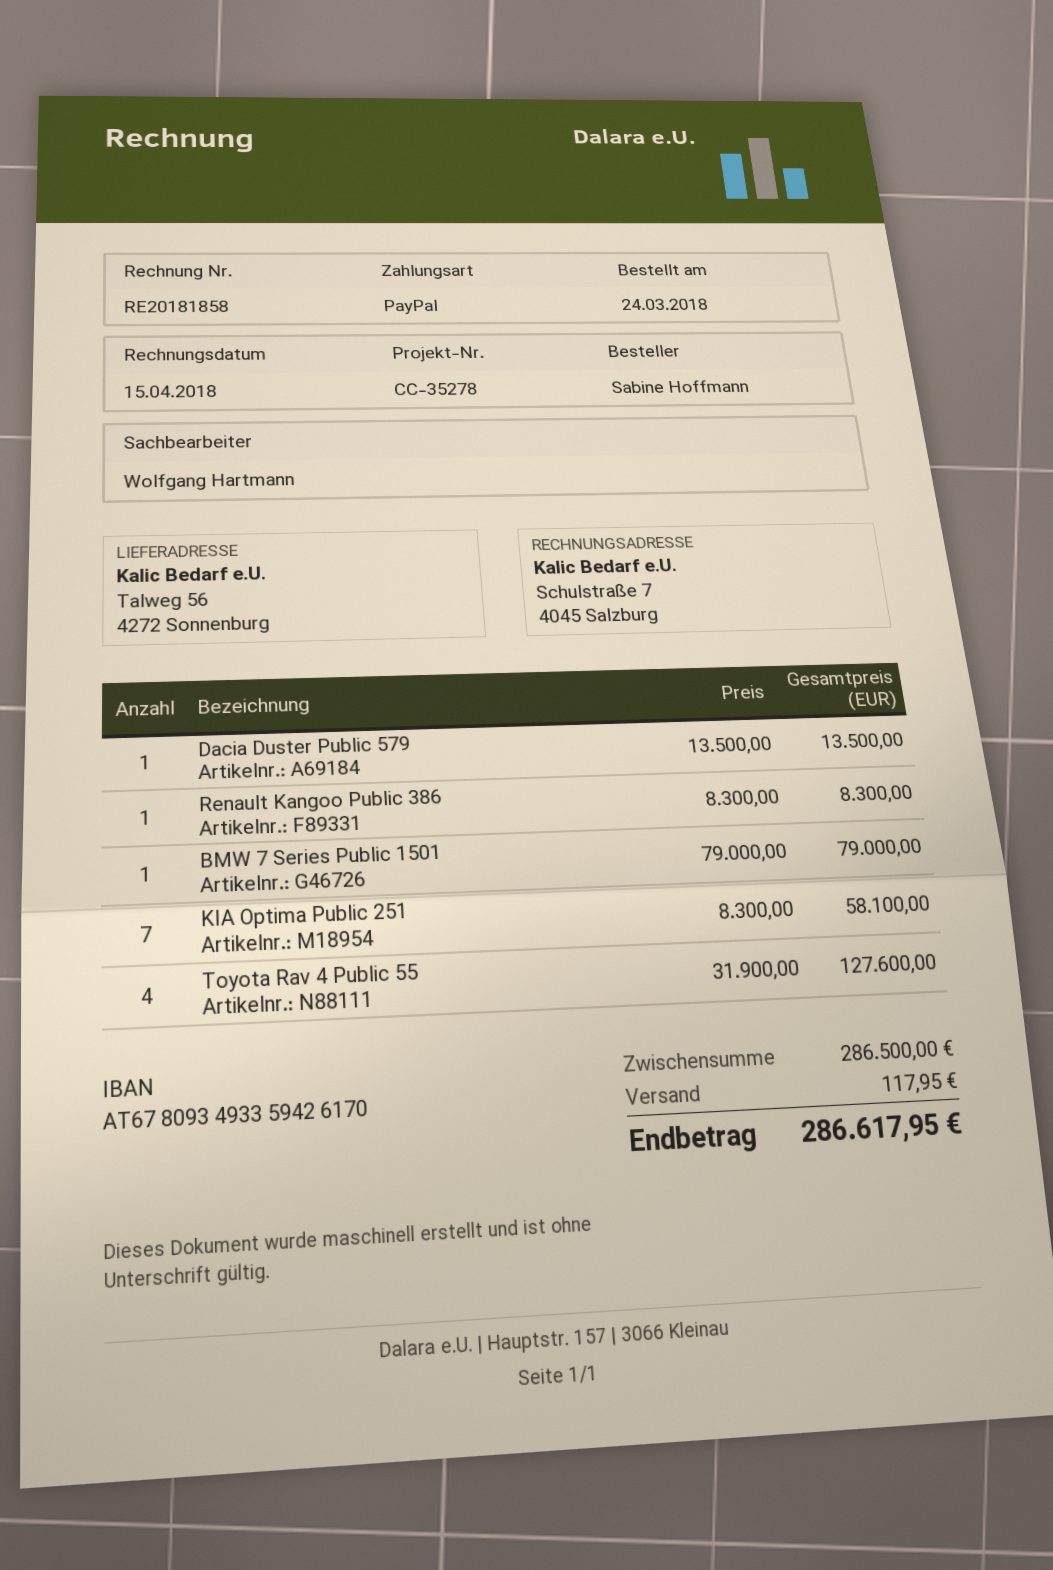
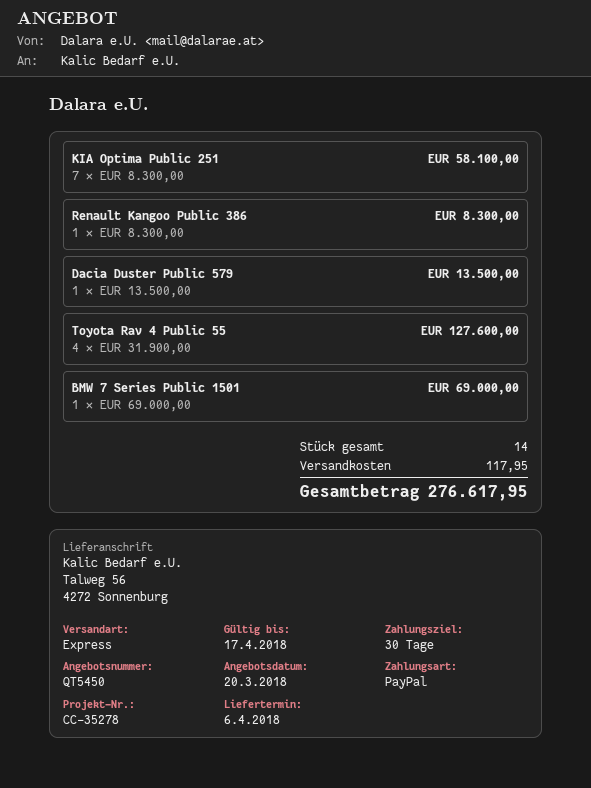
BMW 7 Series Public 1501: 1 x 79000.00 = 79000.00 -> 1 x 69000.00 = 69000.00
total: 286617.95 -> 276617.95

